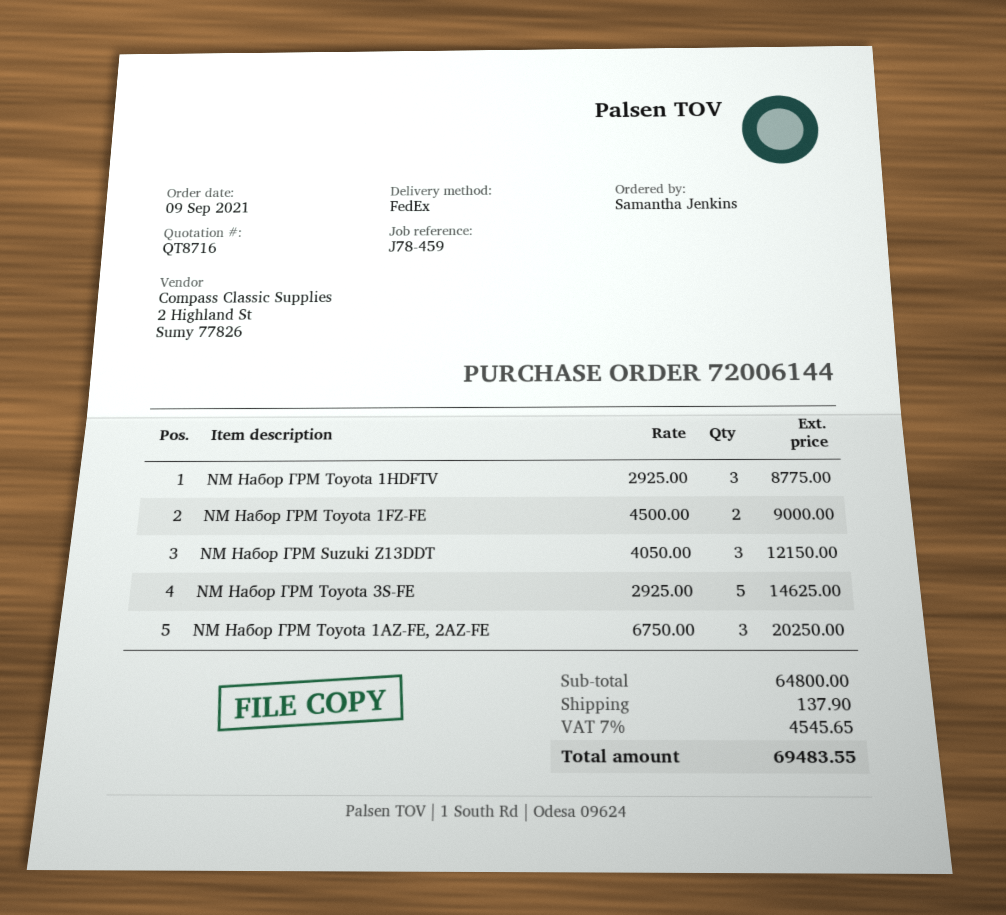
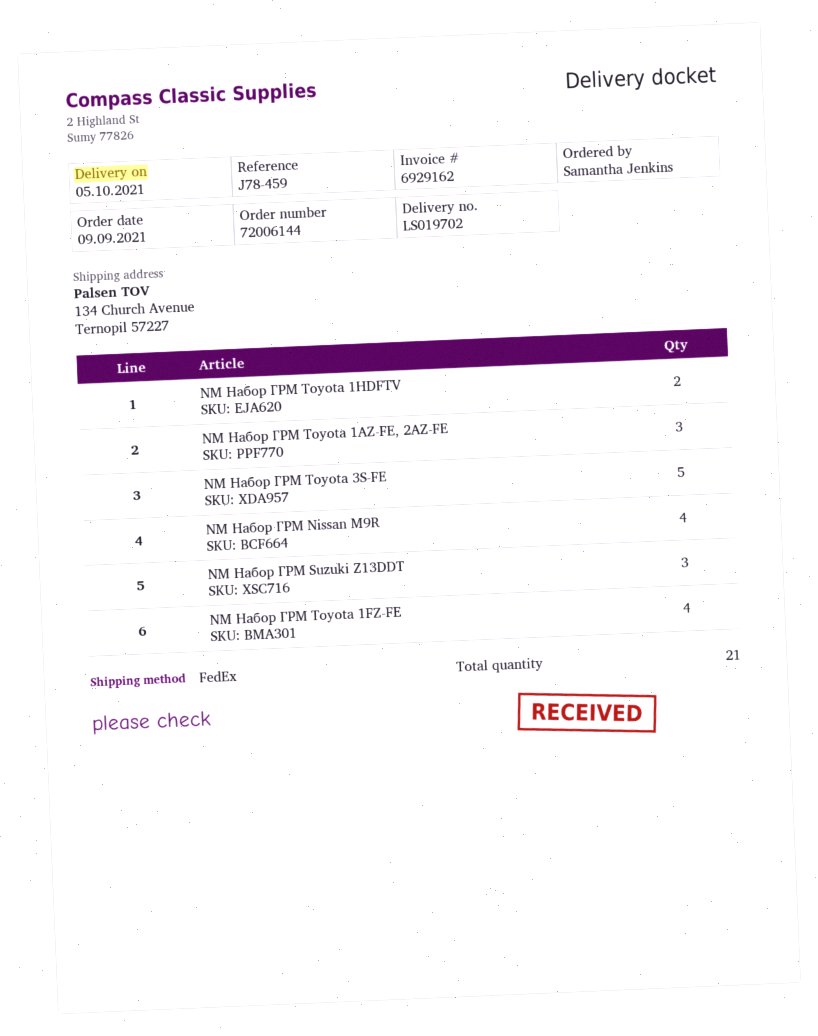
NM Набор ГРМ Toyota 1HDFTV: 3 -> 2
NM Набор ГРМ Toyota 1FZ-FE: 2 -> 4
NM Набор ГРМ Nissan M9R: none -> 4

